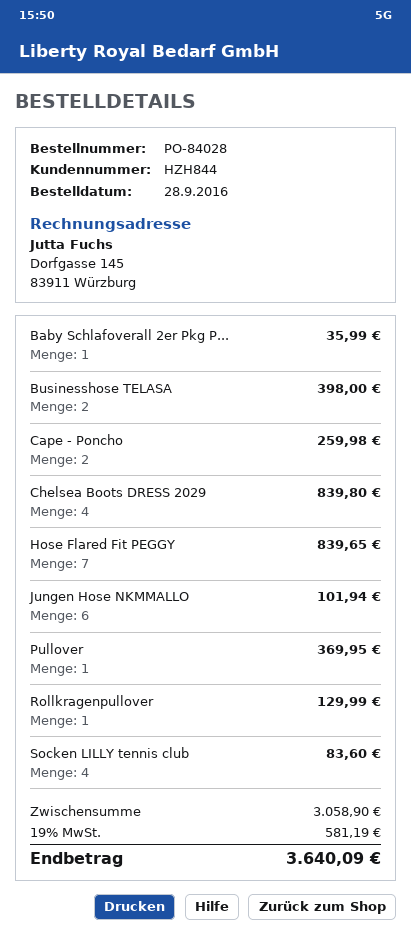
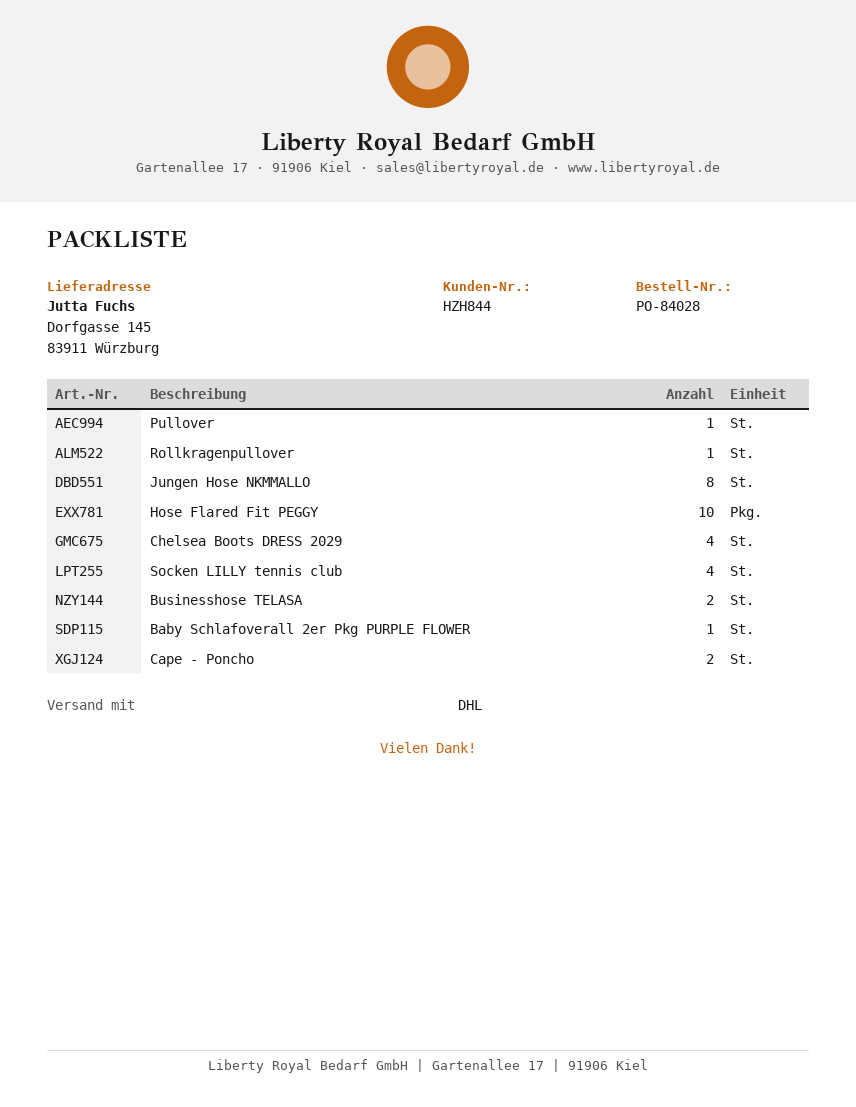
Hose Flared Fit PEGGY: 7 -> 10
Jungen Hose NKMMALLO: 6 -> 8

